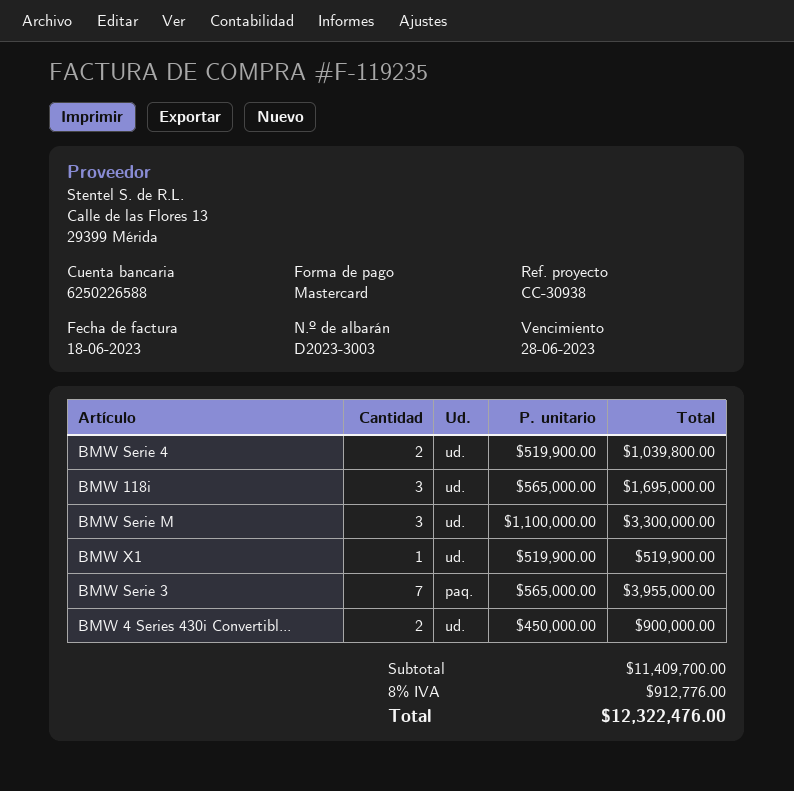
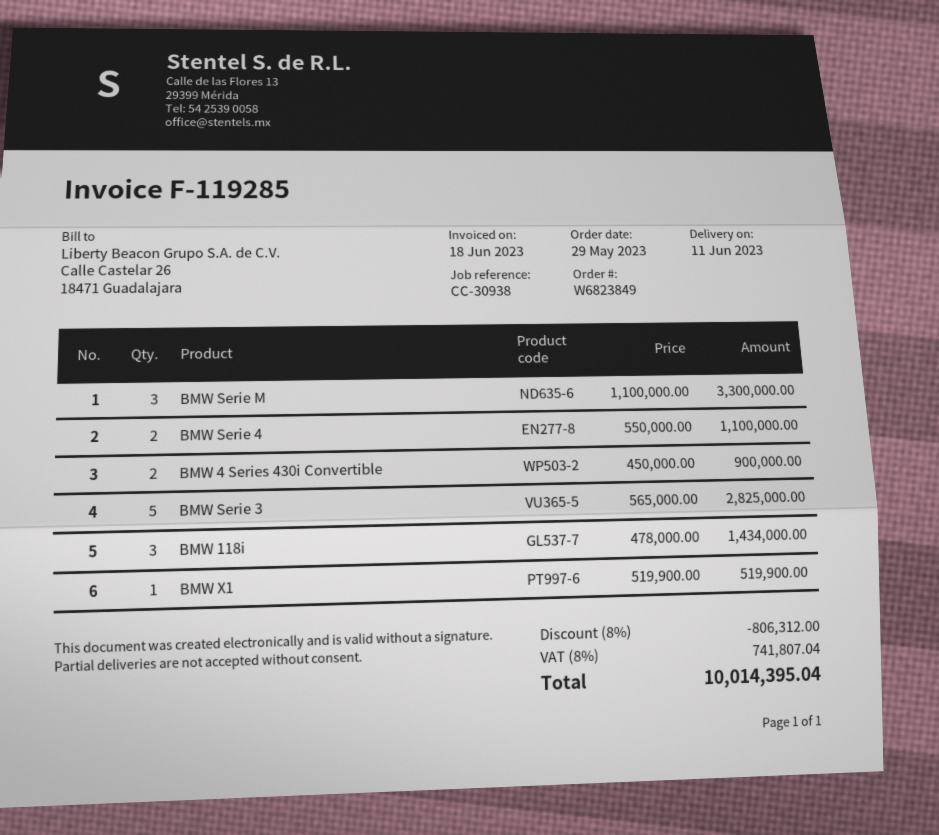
invoice number: F-119235 -> F-119285
BMW Serie 4: 2 x 519900.00 = 1039800.00 -> 2 x 550000.00 = 1100000.00
BMW 118i: 3 x 565000.00 = 1695000.00 -> 3 x 478000.00 = 1434000.00
BMW Serie 3: 7 x 565000.00 = 3955000.00 -> 5 x 565000.00 = 2825000.00
discount: none -> 8% = 806312.00
tax: 8% = 912776.00 -> 8% = 741807.04
total: 12322476.00 -> 10014395.04

